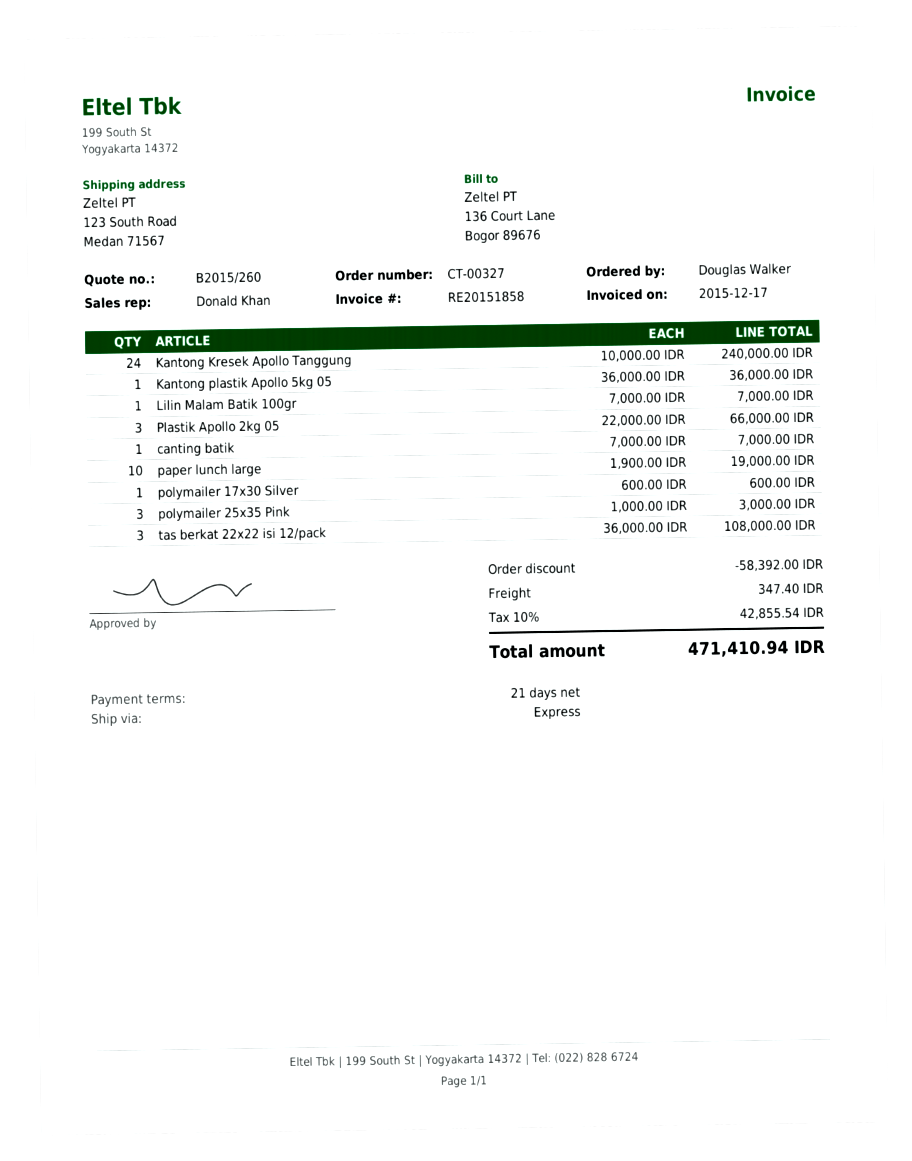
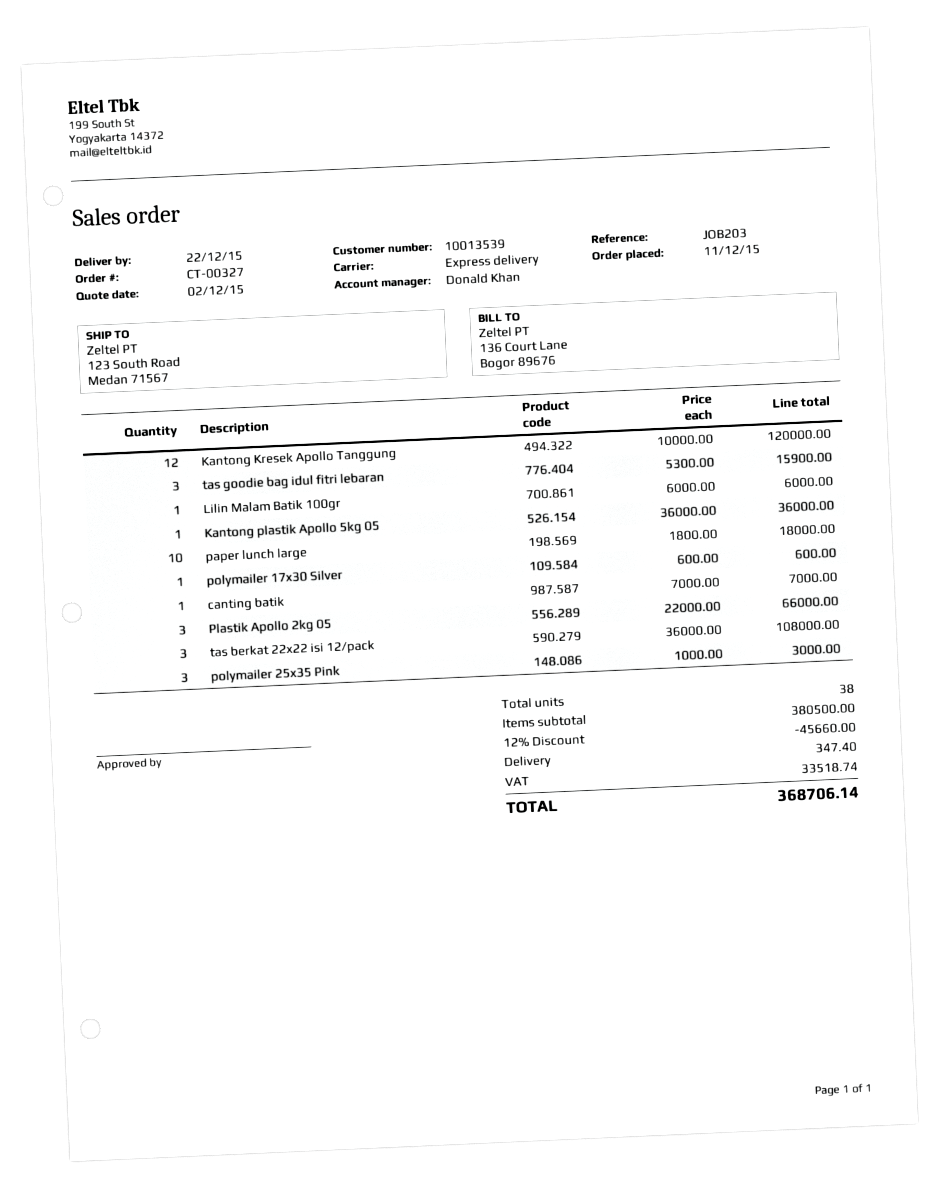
Kantong Kresek Apollo Tanggung: 24 x 10000.00 = 240000.00 -> 12 x 10000.00 = 120000.00
Lilin Malam Batik 100gr: 1 x 7000.00 = 7000.00 -> 1 x 6000.00 = 6000.00
paper lunch large: 10 x 1900.00 = 19000.00 -> 10 x 1800.00 = 18000.00
tas goodie bag idul fitri lebaran: none -> 3 x 5300.00 = 15900.00
discount: 58392.00 -> 45660.00
tax: 42855.54 -> 33518.74
total: 471410.94 -> 368706.14

